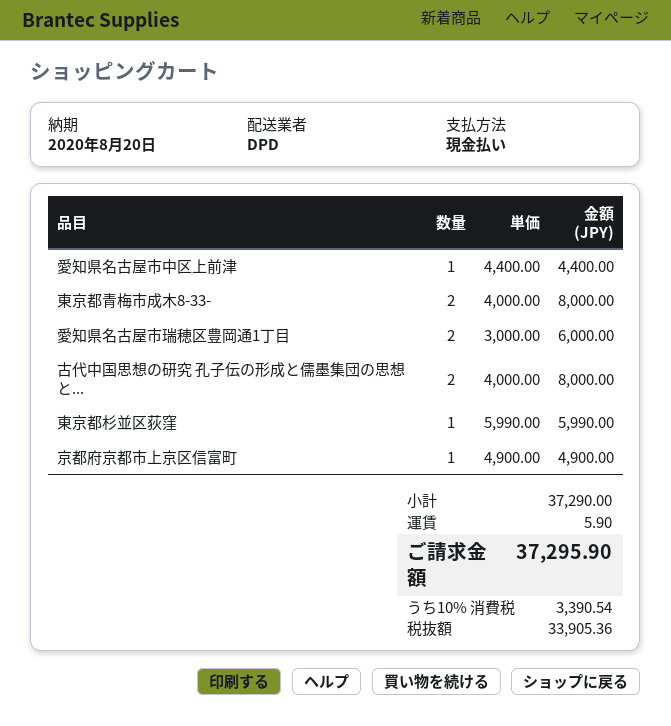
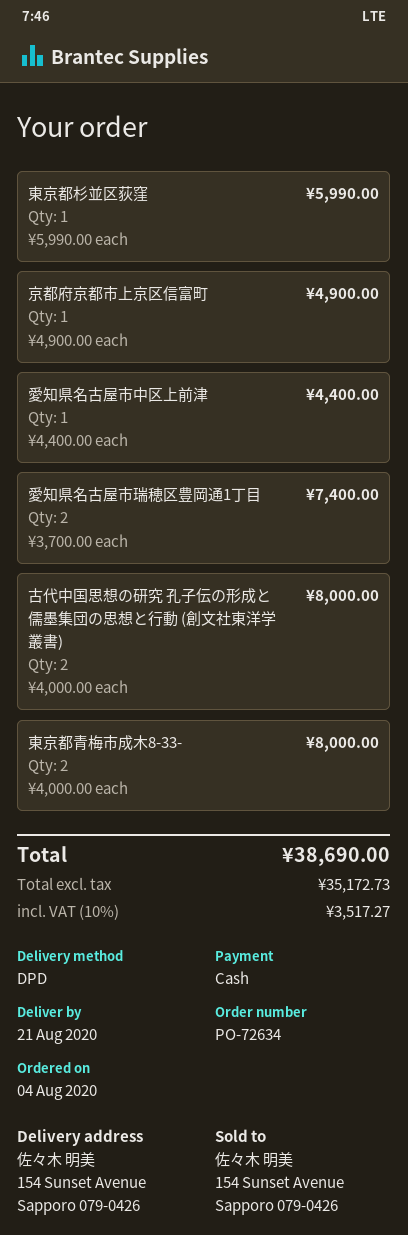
delivery date: 2020-08-20 -> 2020-08-21
愛知県名古屋市瑞穂区豊岡通1丁目: 2 x 3000.00 = 6000.00 -> 2 x 3700.00 = 7400.00
shipping: 5.90 -> none
net: 33905.36 -> 35172.73
tax: 10% = 3390.54 -> 10% = 3517.27
total: 37295.90 -> 38690.00

